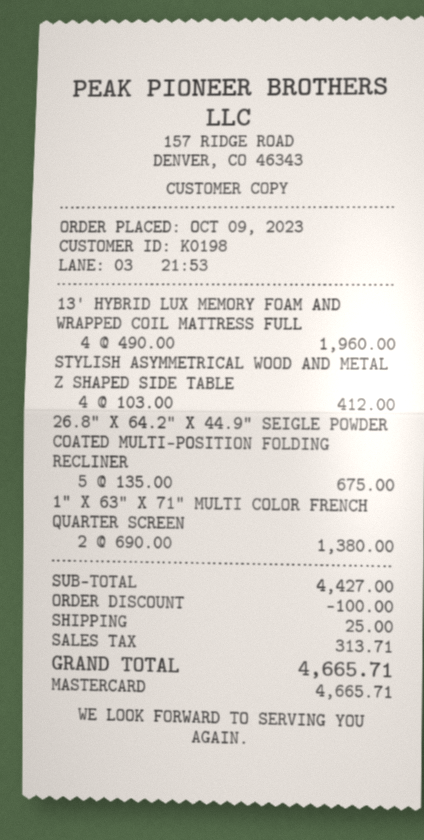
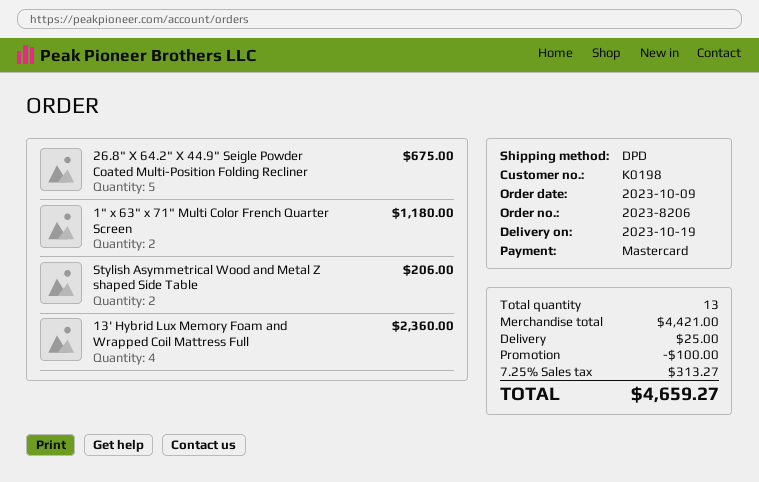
13' HYBRID LUX MEMORY FOAM AND WRAPPED COIL MATTRESS FULL: 4 for 1960.00 -> 4 for 2360.00
STYLISH ASYMMETRICAL WOOD AND METAL Z SHAPED SIDE TABLE: 4 for 412.00 -> 2 for 206.00
1" X 63" X 71" MULTI COLOR FRENCH QUARTER SCREEN: 2 for 1380.00 -> 2 for 1180.00
subtotal: 4427.00 -> 4421.00
tax: 313.71 -> 313.27
total: 4665.71 -> 4659.27

